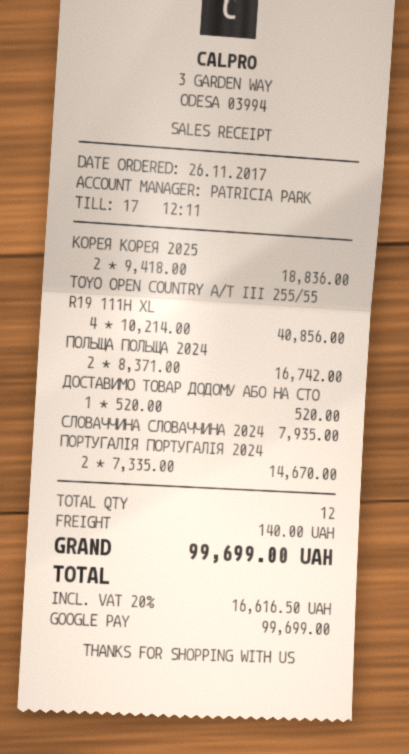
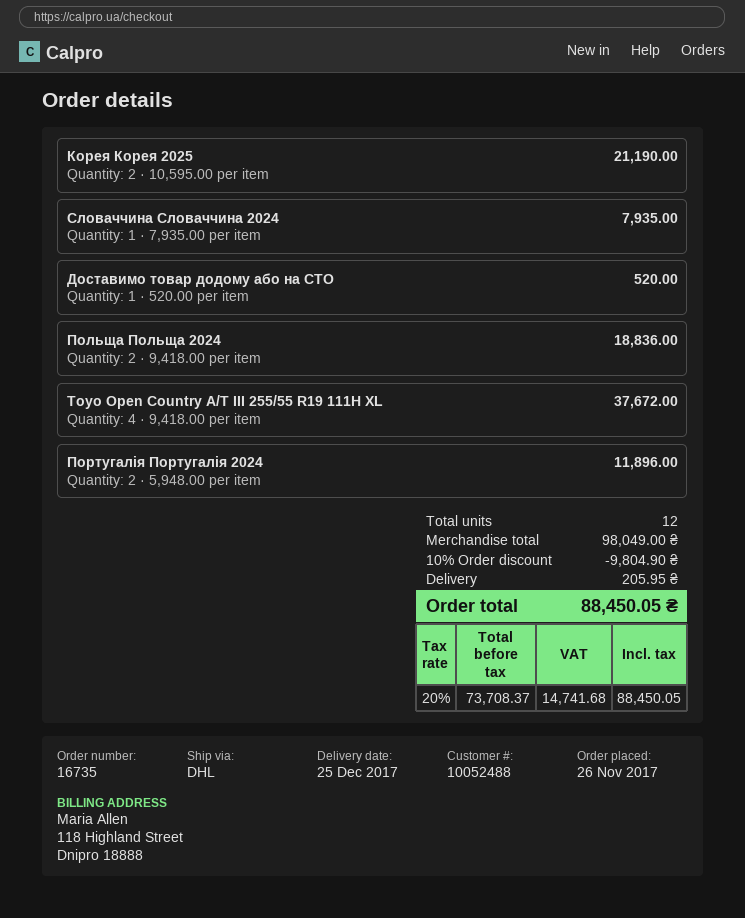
КОРЕЯ КОРЕЯ 2025: 2 x 9418.00 = 18836.00 -> 2 x 10595.00 = 21190.00
TOYO OPEN COUNTRY A/T III 255/55 R19 111H XL: 4 x 10214.00 = 40856.00 -> 4 x 9418.00 = 37672.00
ПОЛЬЩА ПОЛЬЩА 2024: 2 x 8371.00 = 16742.00 -> 2 x 9418.00 = 18836.00
ПОРТУГАЛІЯ ПОРТУГАЛІЯ 2024: 2 x 7335.00 = 14670.00 -> 2 x 5948.00 = 11896.00
discount: none -> 10% = 9804.90
shipping: 140.00 -> 205.95
tax: 20% = 16616.50 -> 20% = 14741.68
total: 99699.00 -> 88450.05

